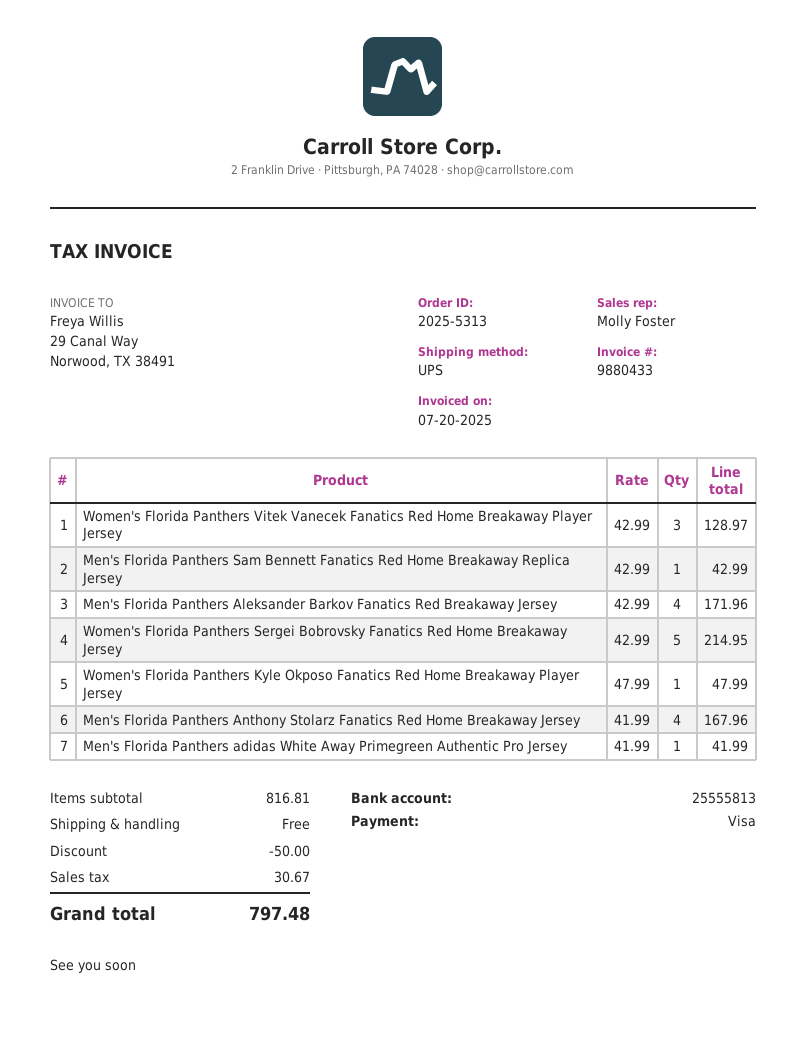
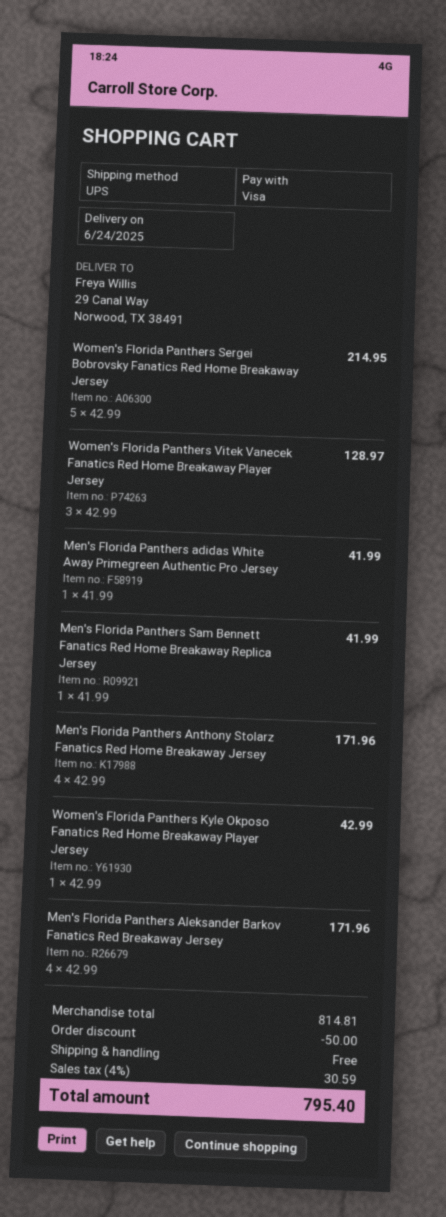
Men's Florida Panthers Sam Bennett Fanatics Red Home Breakaway Replica Jersey: 1 x 42.99 = 42.99 -> 1 x 41.99 = 41.99
Women's Florida Panthers Kyle Okposo Fanatics Red Home Breakaway Player Jersey: 1 x 47.99 = 47.99 -> 1 x 42.99 = 42.99
Men's Florida Panthers Anthony Stolarz Fanatics Red Home Breakaway Jersey: 4 x 41.99 = 167.96 -> 4 x 42.99 = 171.96
subtotal: 816.81 -> 814.81
tax: 30.67 -> 30.59
total: 797.48 -> 795.40

